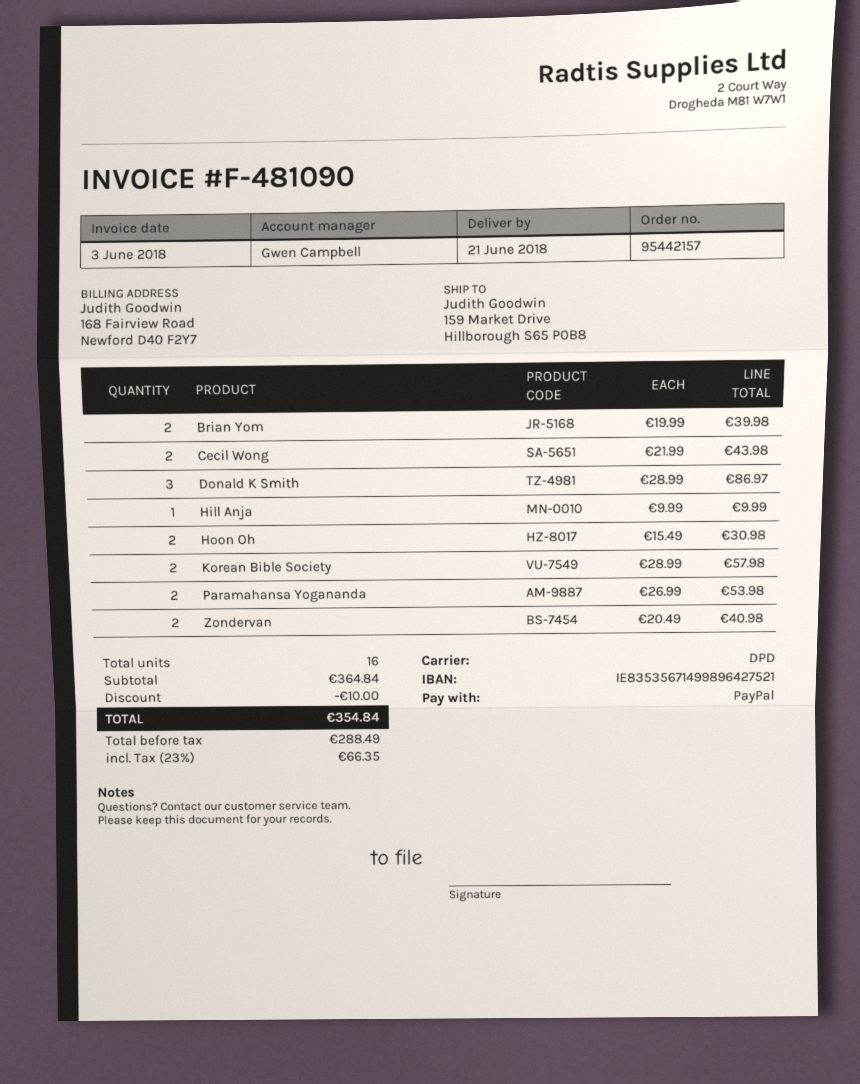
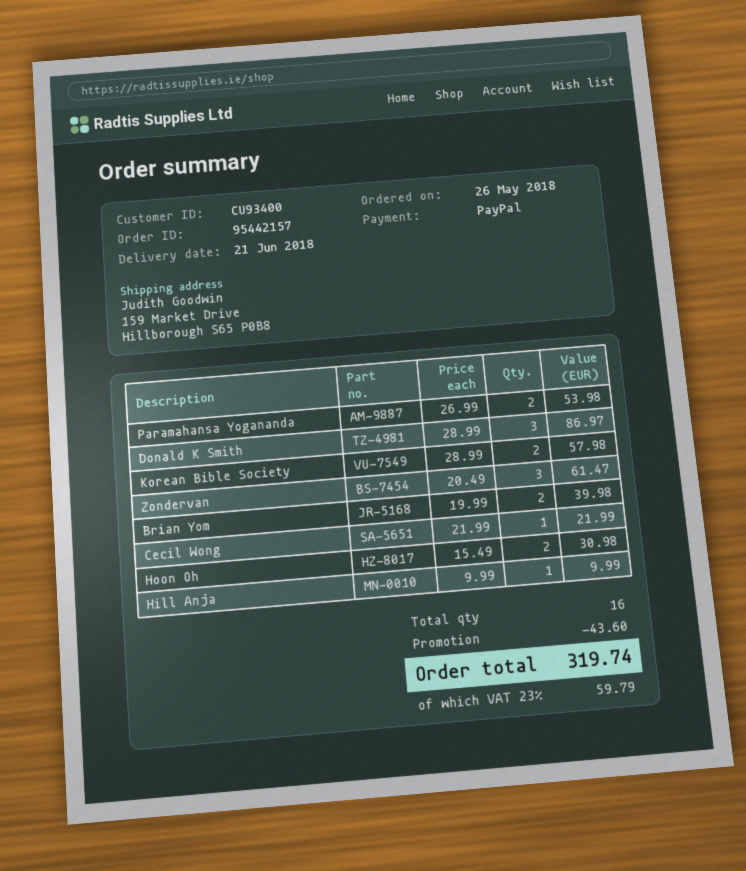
Cecil Wong: 2 x 21.99 = 43.98 -> 1 x 21.99 = 21.99
Zondervan: 2 x 20.49 = 40.98 -> 3 x 20.49 = 61.47
discount: 10.00 -> 43.60
tax: 23% = 66.35 -> 23% = 59.79
total: 354.84 -> 319.74

